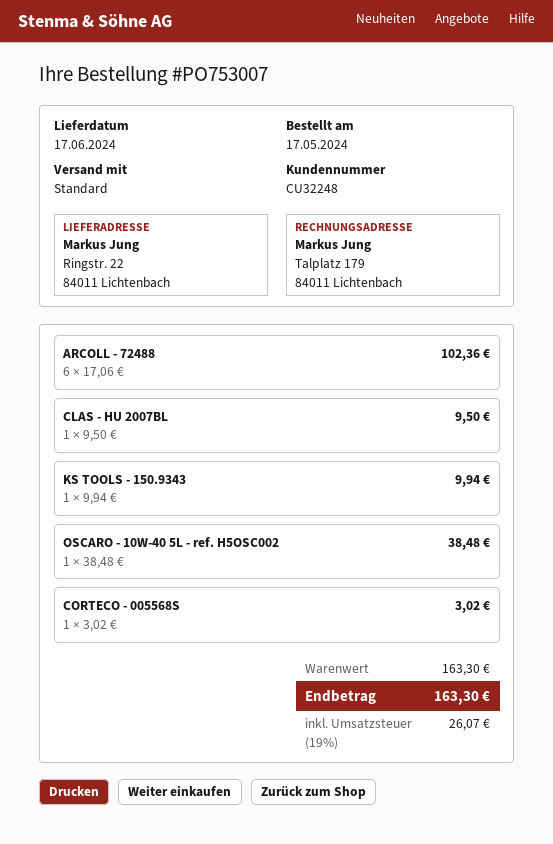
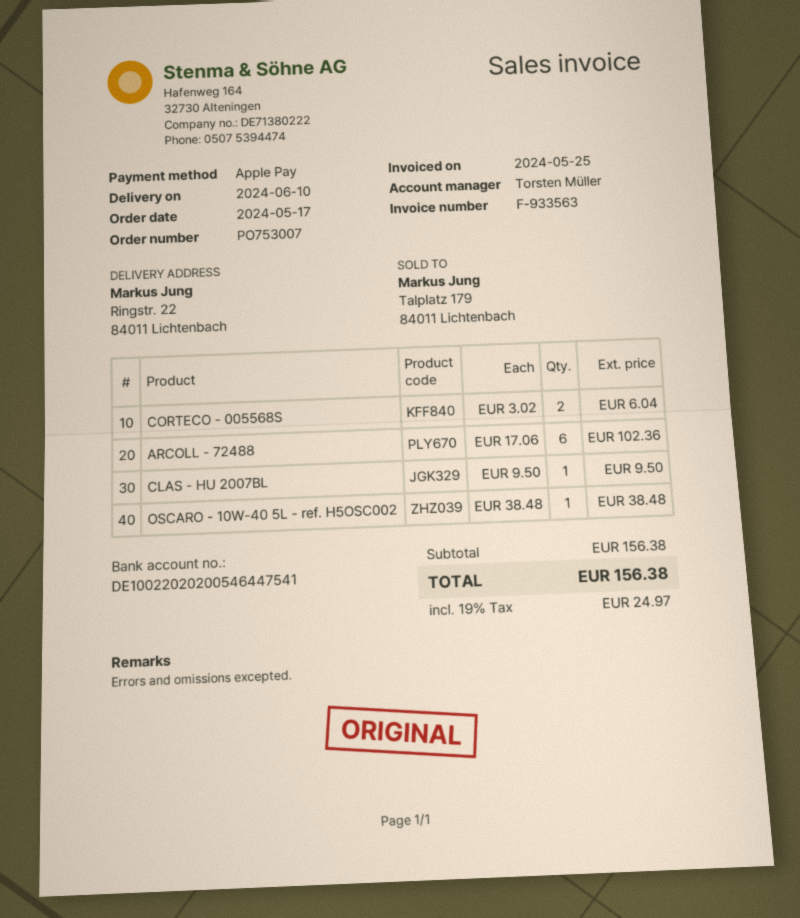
delivery date: 2024-06-17 -> 2024-06-10
KS TOOLS - 150.9343: 1 x 9.94 = 9.94 -> none
CORTECO - 005568S: 1 x 3.02 = 3.02 -> 2 x 3.02 = 6.04
subtotal: 163.30 -> 156.38
tax: 19% = 26.07 -> 19% = 24.97
total: 163.30 -> 156.38

